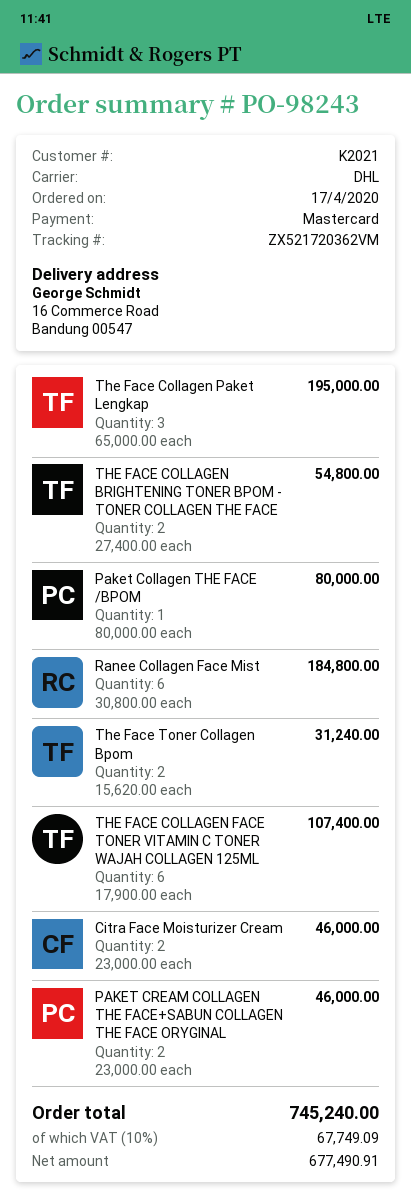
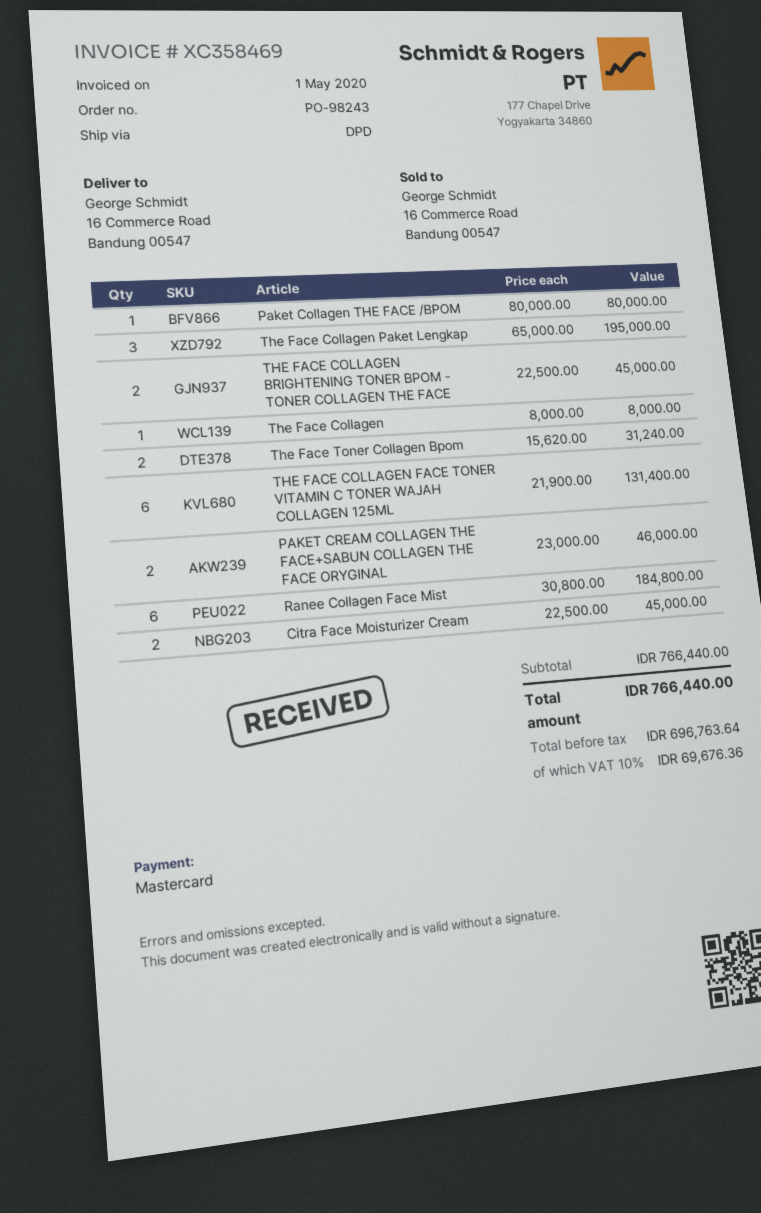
shipping method: DHL -> DPD
THE FACE COLLAGEN BRIGHTENING TONER BPOM - TONER COLLAGEN THE FACE: 2 x 27400.00 = 54800.00 -> 2 x 22500.00 = 45000.00
THE FACE COLLAGEN FACE TONER VITAMIN C TONER WAJAH COLLAGEN 125ML: 6 x 17900.00 = 107400.00 -> 6 x 21900.00 = 131400.00
Citra Face Moisturizer Cream: 2 x 23000.00 = 46000.00 -> 2 x 22500.00 = 45000.00
The Face Collagen: none -> 1 x 8000.00 = 8000.00
net: 677490.91 -> 696763.64
tax: 10% = 67749.09 -> 10% = 69676.36
total: 745240.00 -> 766440.00

